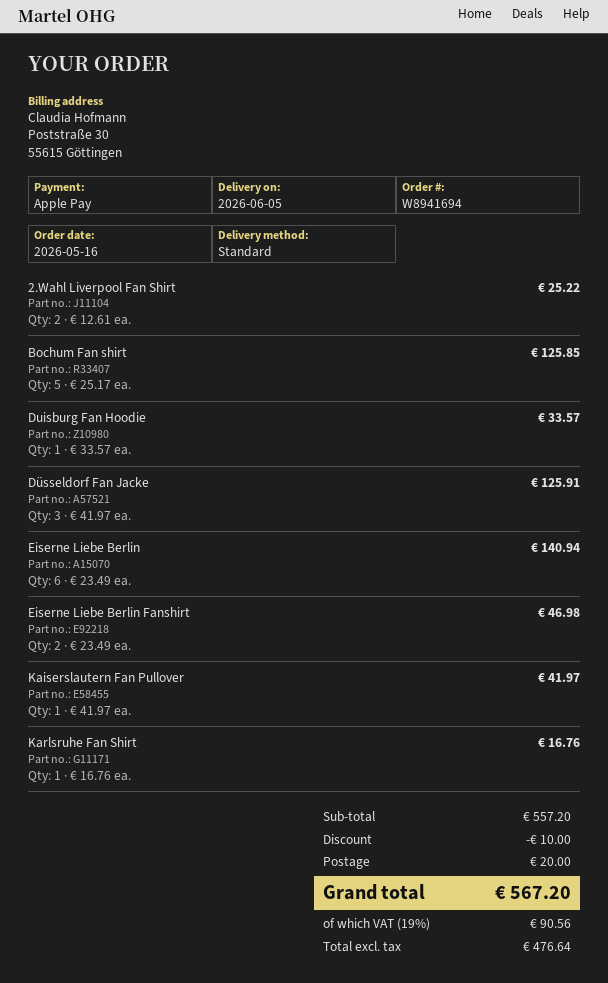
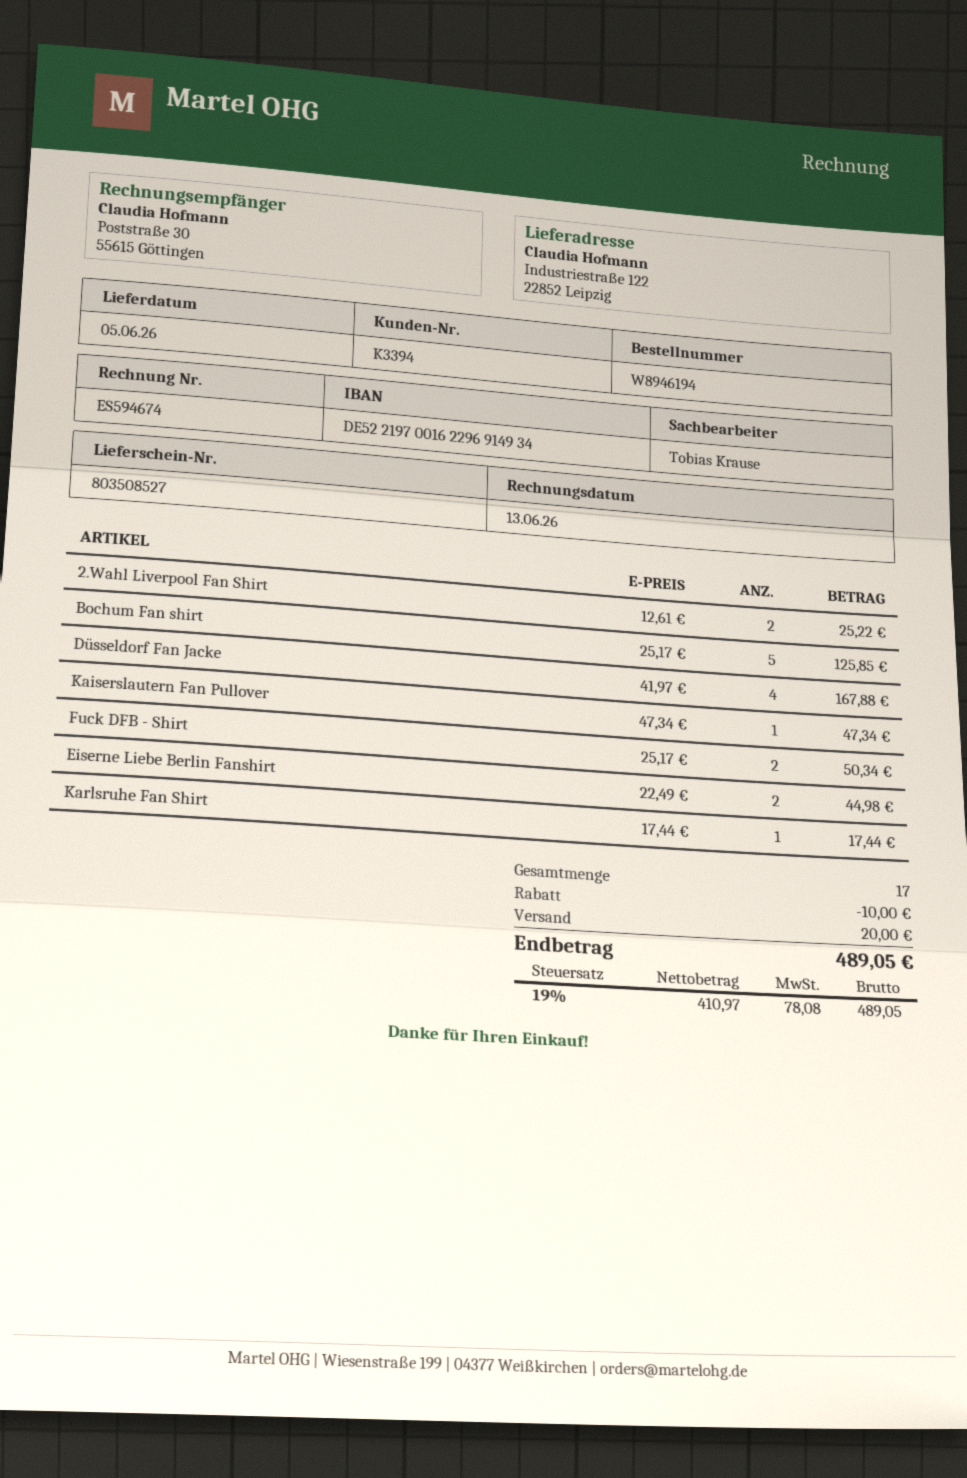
order number: W8941694 -> W8946194
Duisburg Fan Hoodie: 1 x 33.57 = 33.57 -> none
Düsseldorf Fan Jacke: 3 x 41.97 = 125.91 -> 4 x 41.97 = 167.88
Eiserne Liebe Berlin: 6 x 23.49 = 140.94 -> none
Eiserne Liebe Berlin Fanshirt: 2 x 23.49 = 46.98 -> 2 x 22.49 = 44.98
Kaiserslautern Fan Pullover: 1 x 41.97 = 41.97 -> 1 x 47.34 = 47.34
Karlsruhe Fan Shirt: 1 x 16.76 = 16.76 -> 1 x 17.44 = 17.44
Fuck DFB - Shirt: none -> 2 x 25.17 = 50.34
net: 476.64 -> 410.97
tax: 19% = 90.56 -> 19% = 78.08
total: 567.20 -> 489.05

